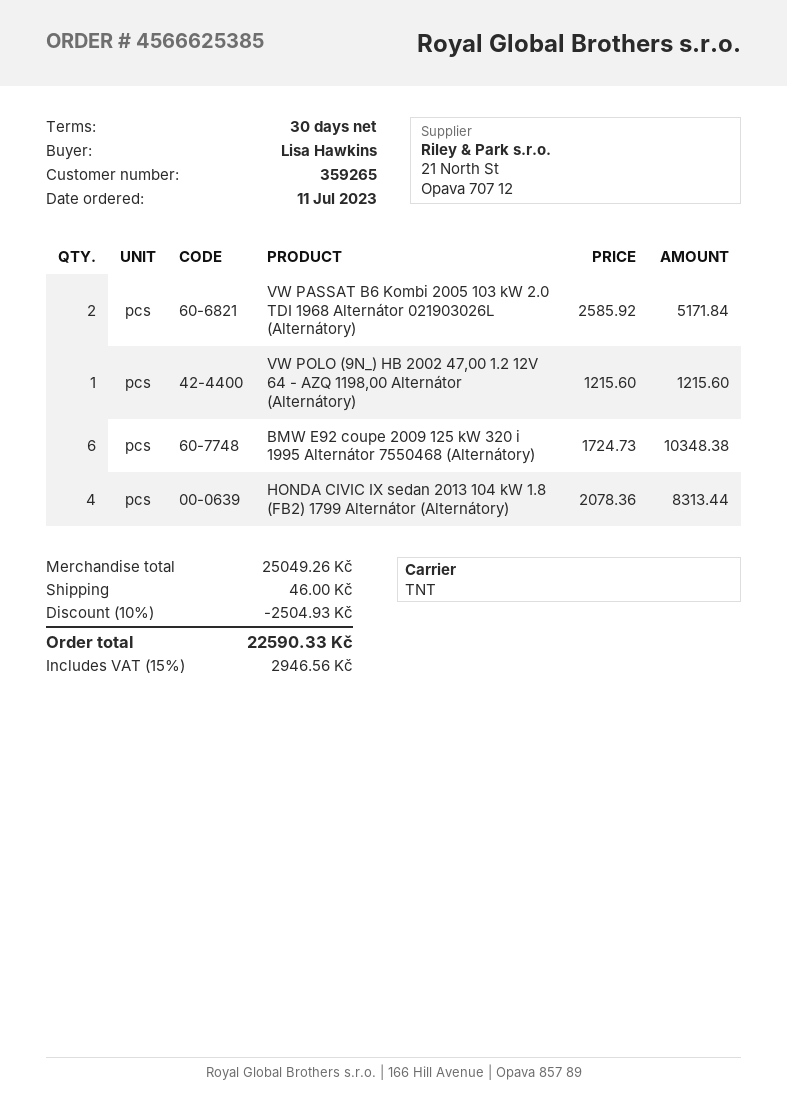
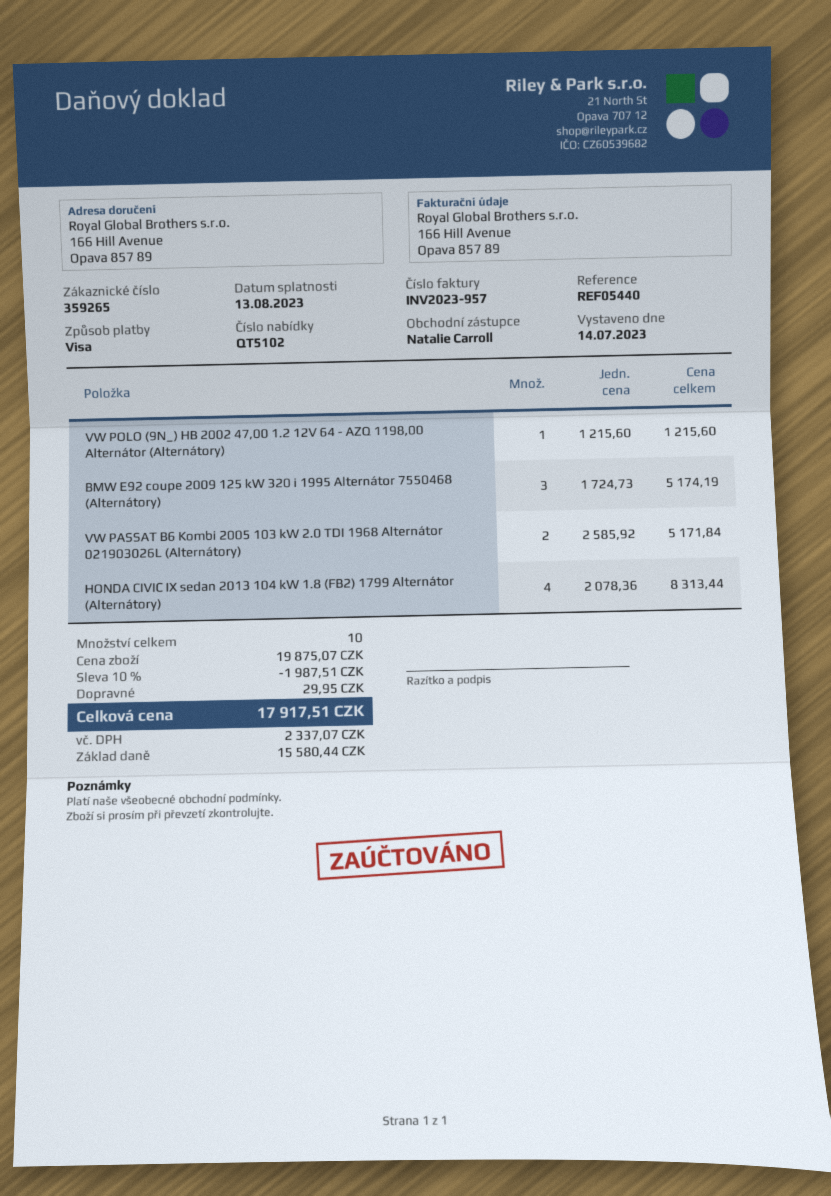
BMW E92 coupe 2009 125 kW 320 i 1995 Alternátor 7550468 (Alternátory): 6 x 1724.73 = 10348.38 -> 3 x 1724.73 = 5174.19
subtotal: 25049.26 -> 19875.07
discount: 10% = 2504.93 -> 10% = 1987.51
shipping: 46.00 -> 29.95
tax: 2946.56 -> 2337.07
total: 22590.33 -> 17917.51

